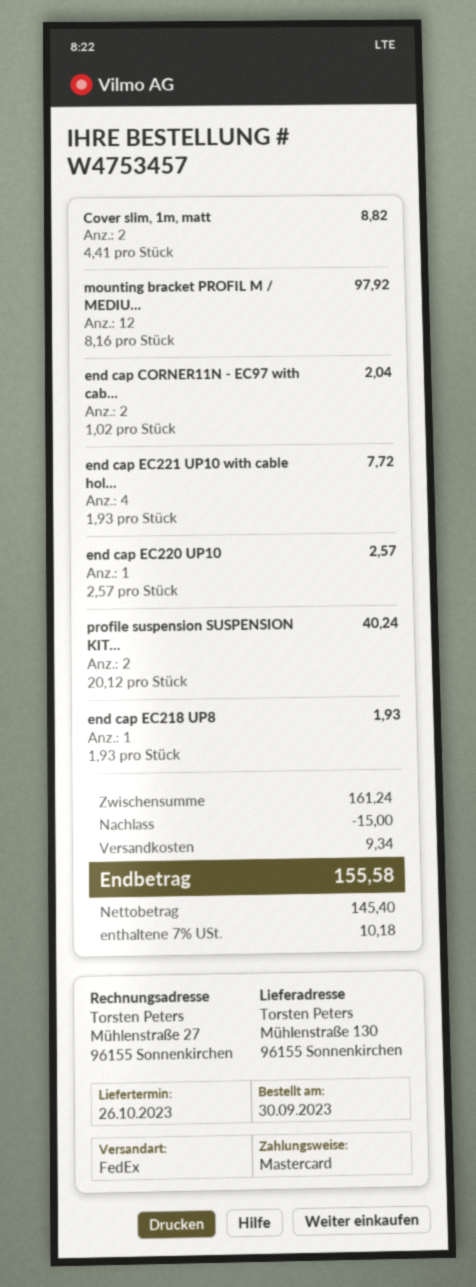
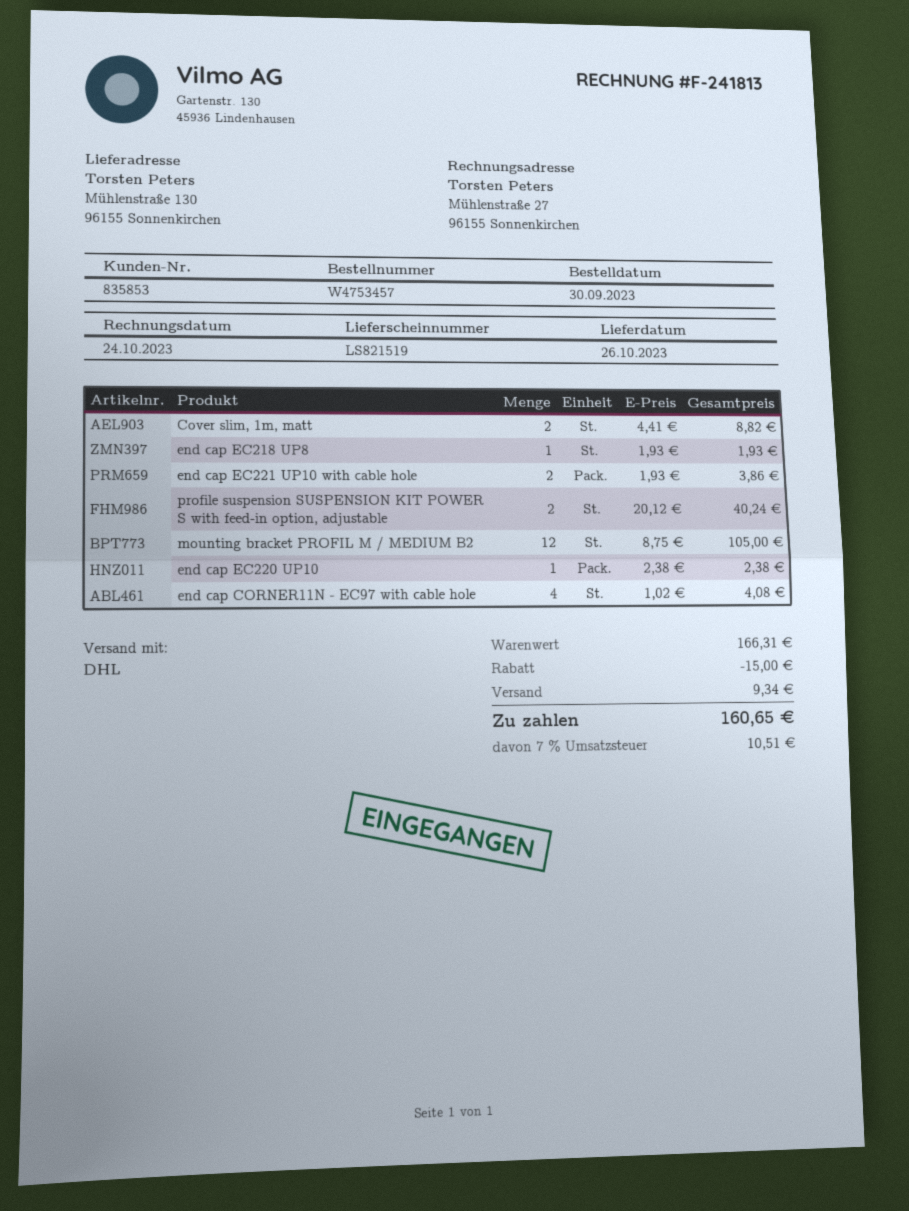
shipping method: FedEx -> DHL
mounting bracket PROFIL M / MEDIU...: 12 x 8.16 = 97.92 -> 12 x 8.75 = 105.00
end cap CORNER11N - EC97 with cab...: 2 x 1.02 = 2.04 -> 4 x 1.02 = 4.08
end cap EC221 UP10 with cable hol...: 4 x 1.93 = 7.72 -> 2 x 1.93 = 3.86
end cap EC220 UP10: 1 x 2.57 = 2.57 -> 1 x 2.38 = 2.38
subtotal: 161.24 -> 166.31
tax: 7% = 10.18 -> 7% = 10.51
total: 155.58 -> 160.65

